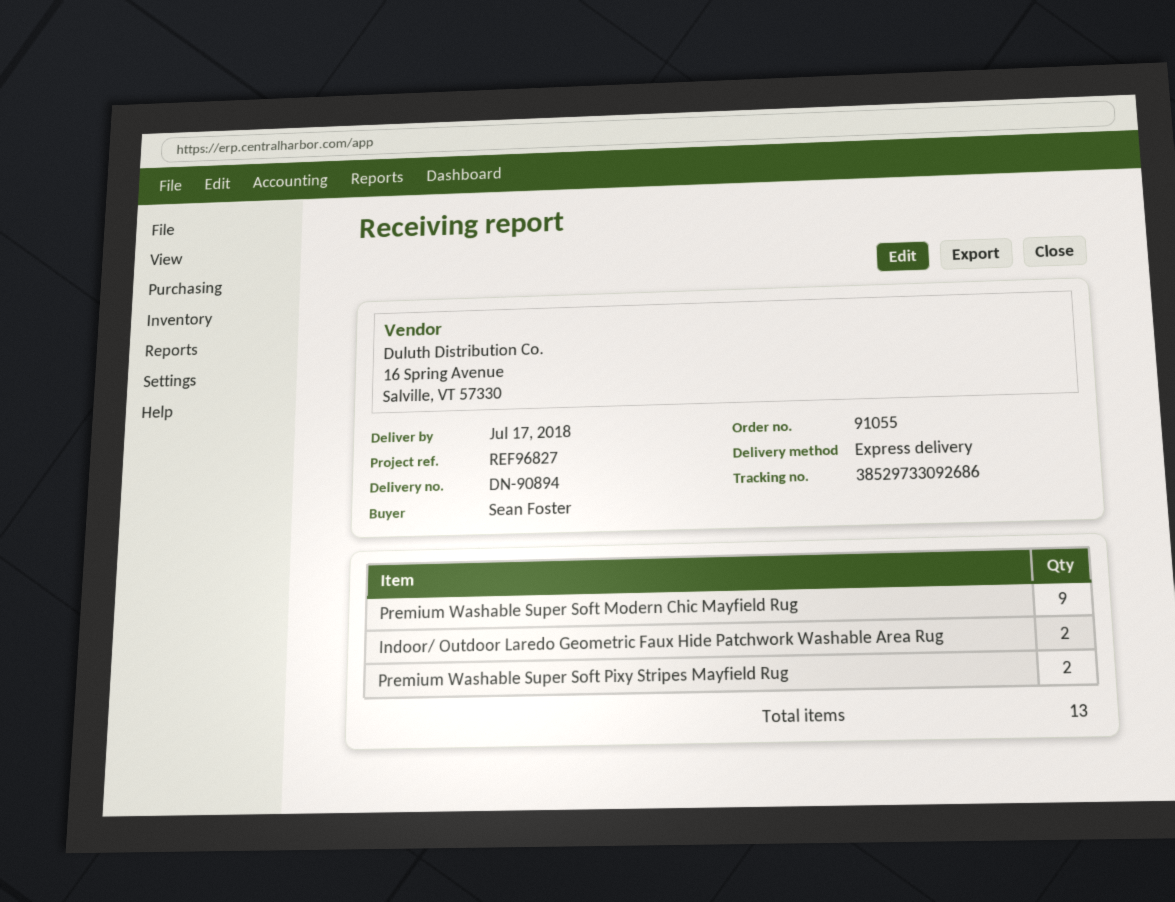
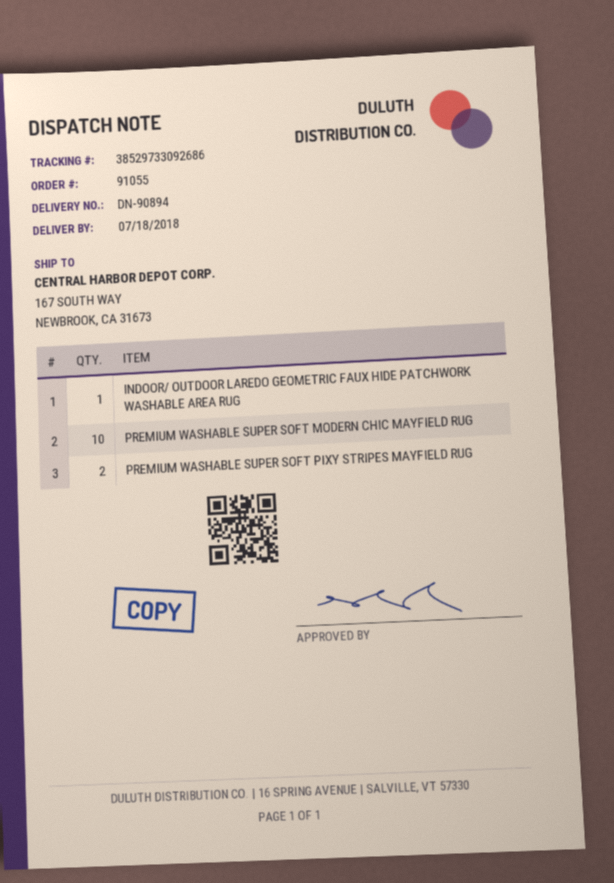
delivery date: 2018-07-17 -> 2018-07-18
Premium Washable Super Soft Modern Chic Mayfield Rug: 9 -> 10
Indoor/ Outdoor Laredo Geometric Faux Hide Patchwork Washable Area Rug: 2 -> 1

